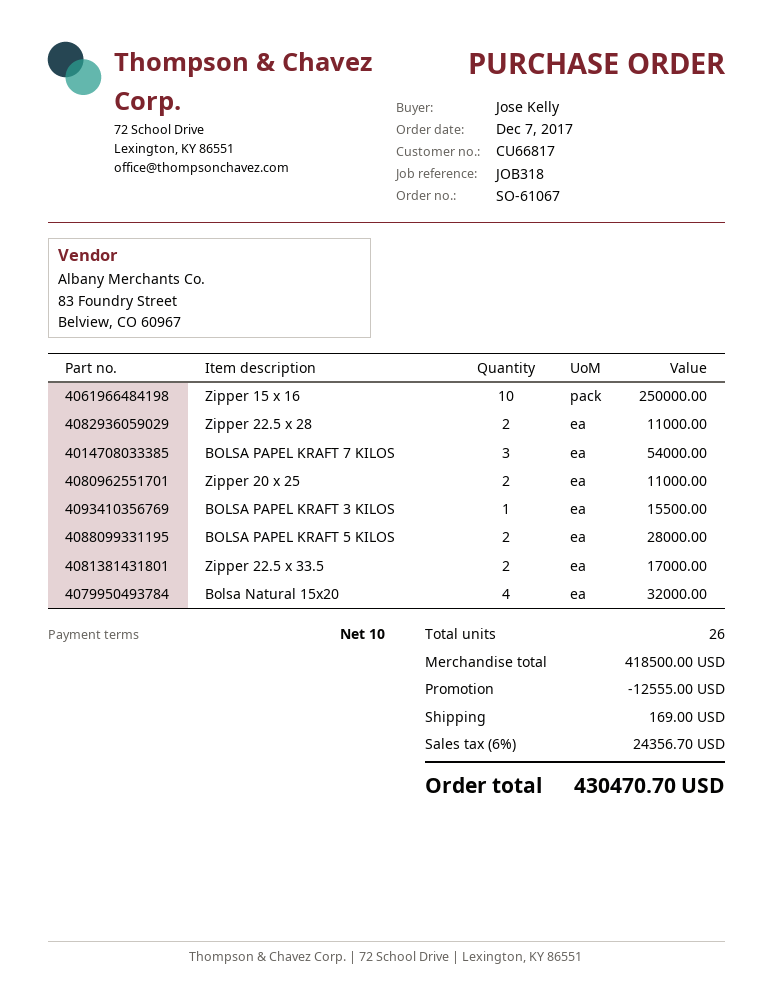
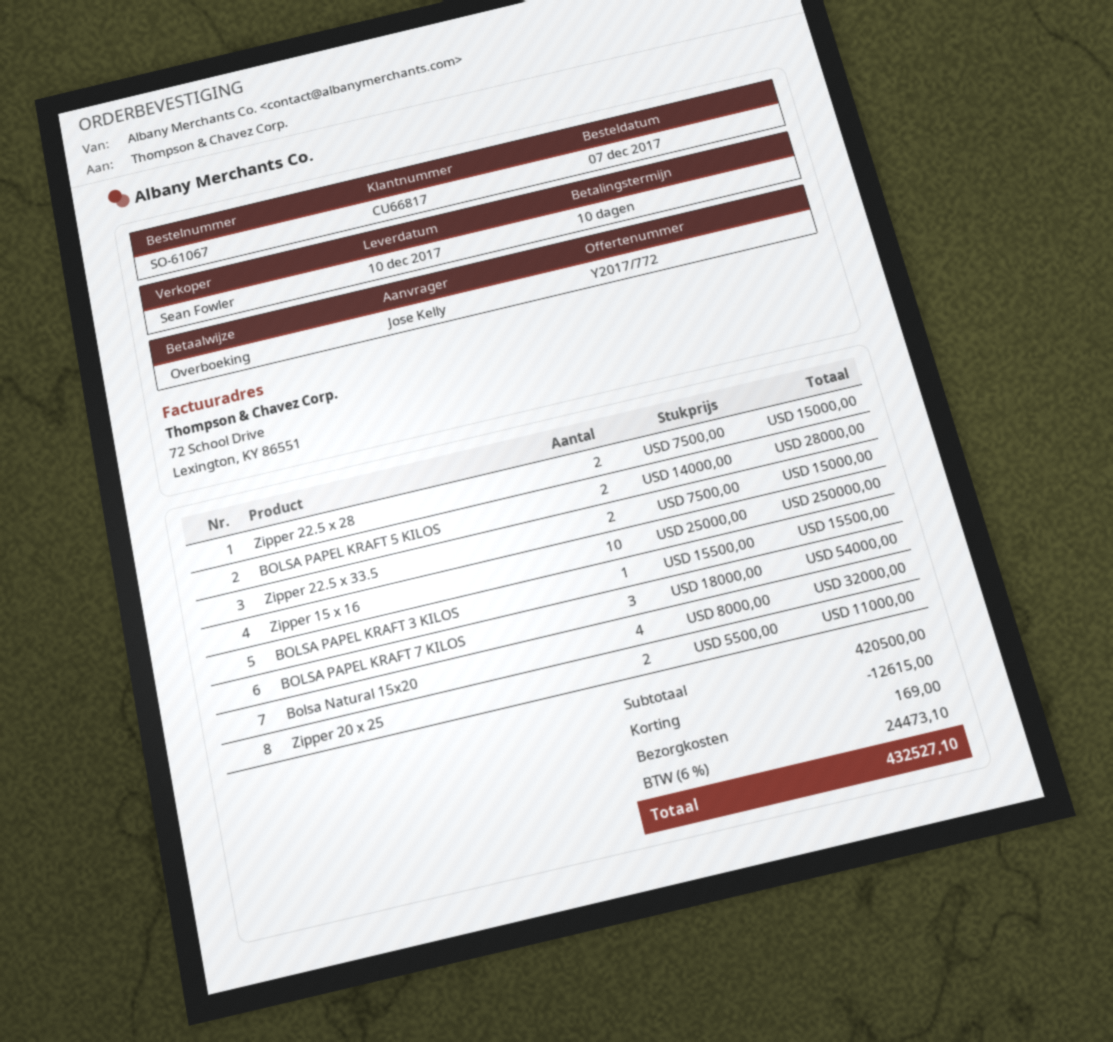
Zipper 22.5 x 28: 2 for 11000.00 -> 2 for 15000.00
Zipper 22.5 x 33.5: 2 for 17000.00 -> 2 for 15000.00
subtotal: 418500.00 -> 420500.00
discount: 12555.00 -> 12615.00
tax: 6% = 24356.70 -> 6% = 24473.10
total: 430470.70 -> 432527.10

